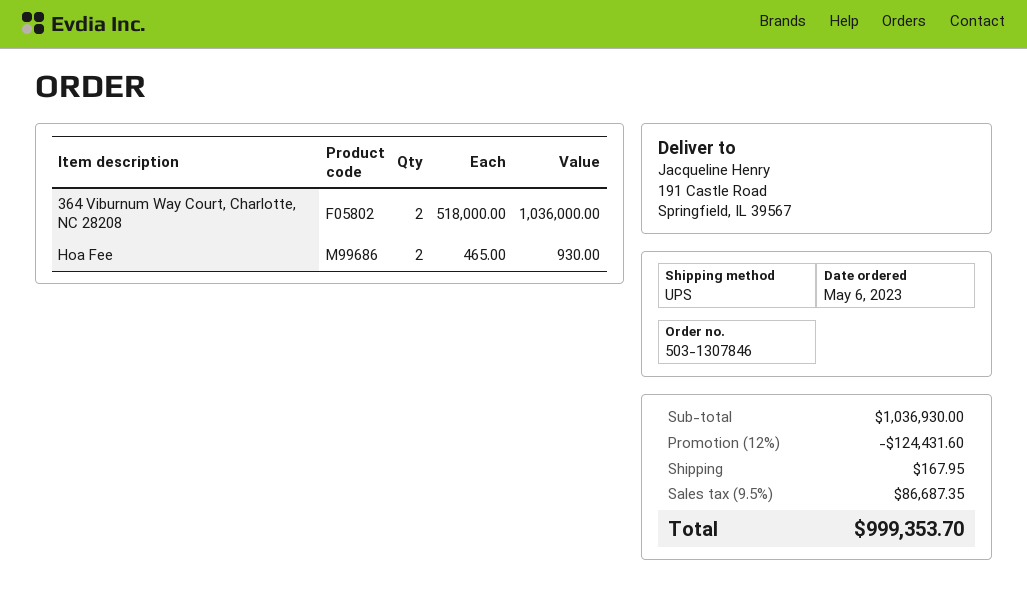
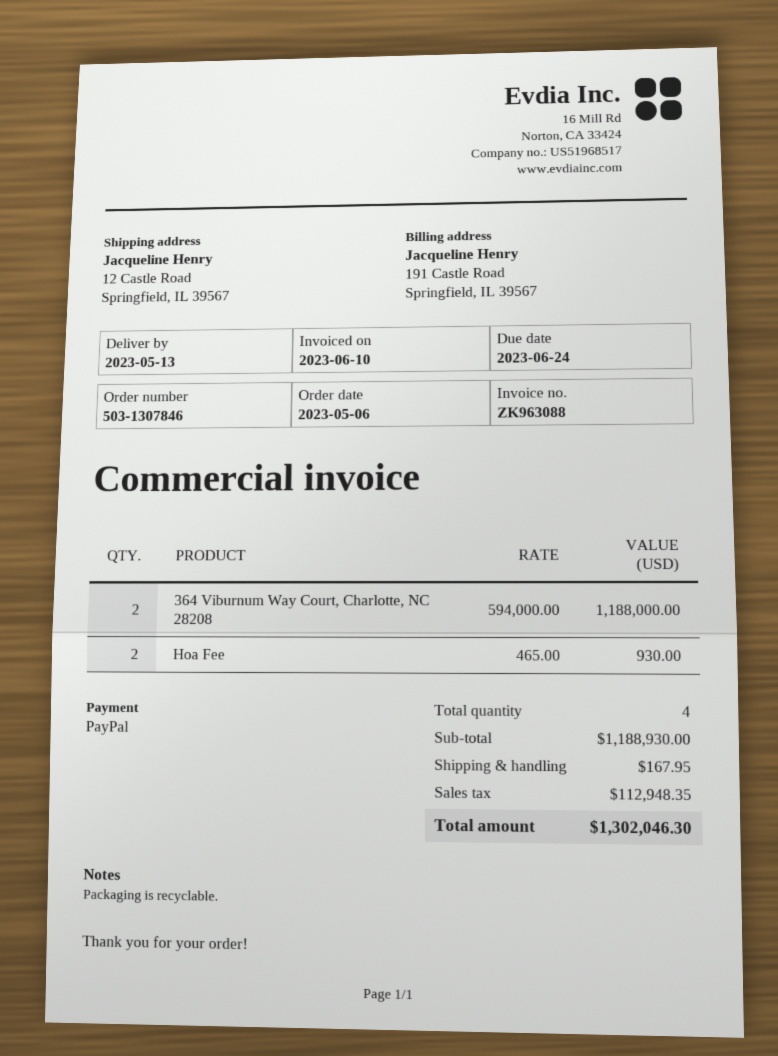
ship to: 191 Castle Road, Springfield, IL 39567 -> 12 Castle Road, Springfield, IL 39567
364 Viburnum Way Court, Charlotte, NC 28208: 2 x 518000.00 = 1036000.00 -> 2 x 594000.00 = 1188000.00
subtotal: 1036930.00 -> 1188930.00
discount: 12% = 124431.60 -> none
tax: 86687.35 -> 112948.35
total: 999353.70 -> 1302046.30

